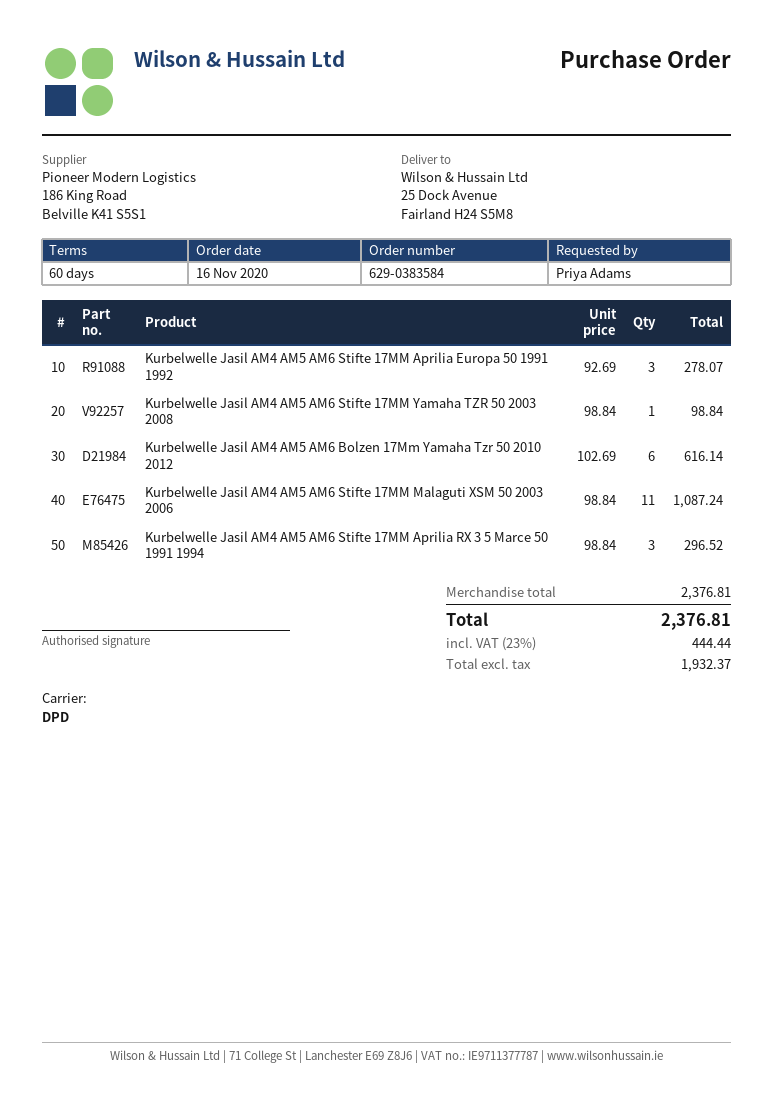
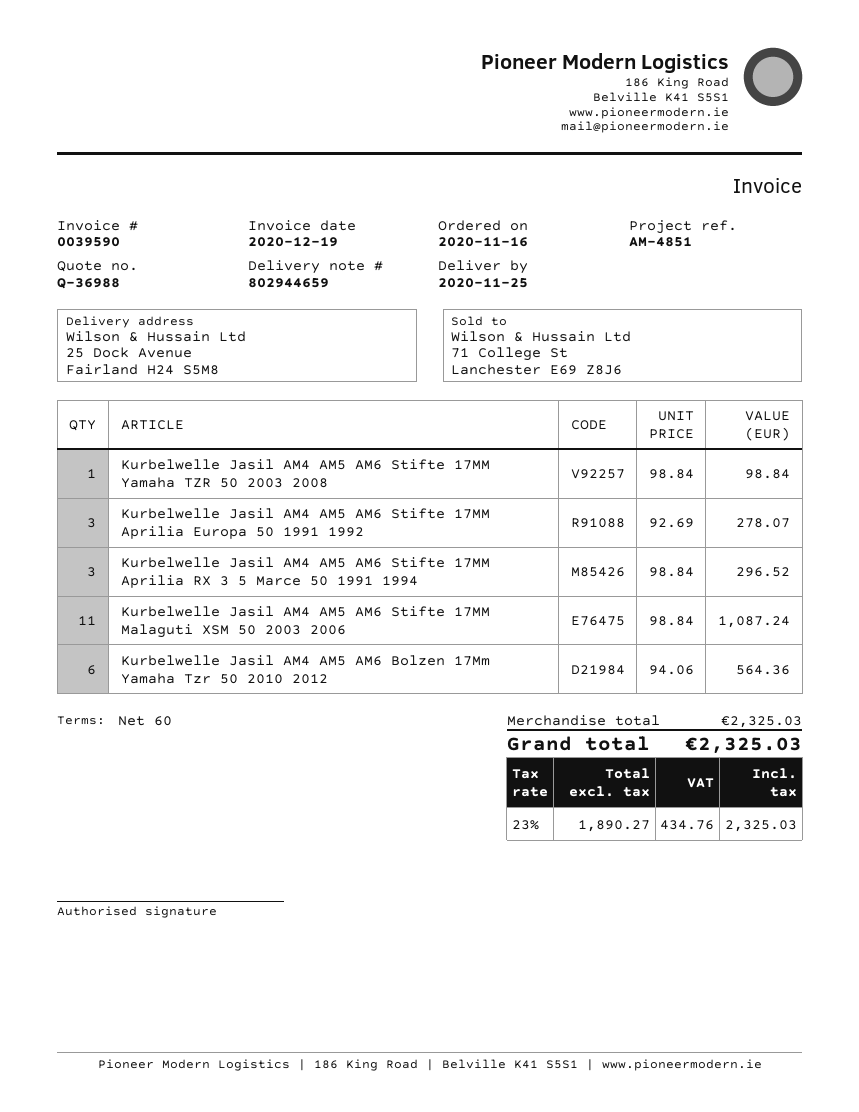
Kurbelwelle Jasil AM4 AM5 AM6 Bolzen 17Mm Yamaha Tzr 50 2010 2012: 6 x 102.69 = 616.14 -> 6 x 94.06 = 564.36
subtotal: 2376.81 -> 2325.03
net: 1932.37 -> 1890.27
tax: 23% = 444.44 -> 23% = 434.76
total: 2376.81 -> 2325.03

